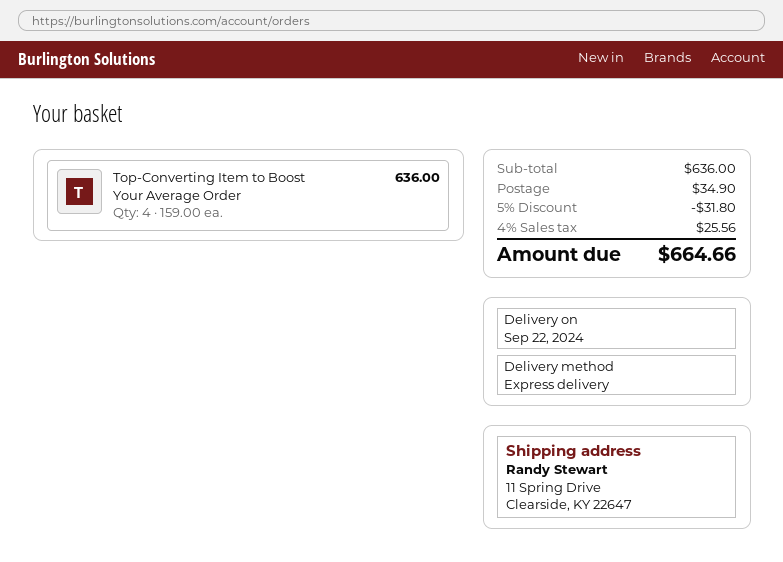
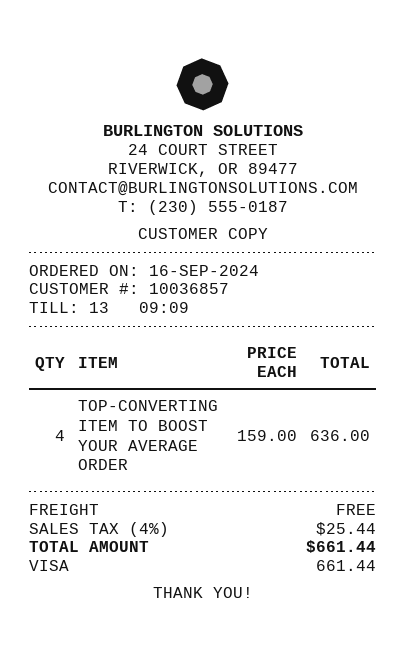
discount: 5% = 31.80 -> none
shipping: 34.90 -> 0.00
tax: 4% = 25.56 -> 4% = 25.44
total: 664.66 -> 661.44

